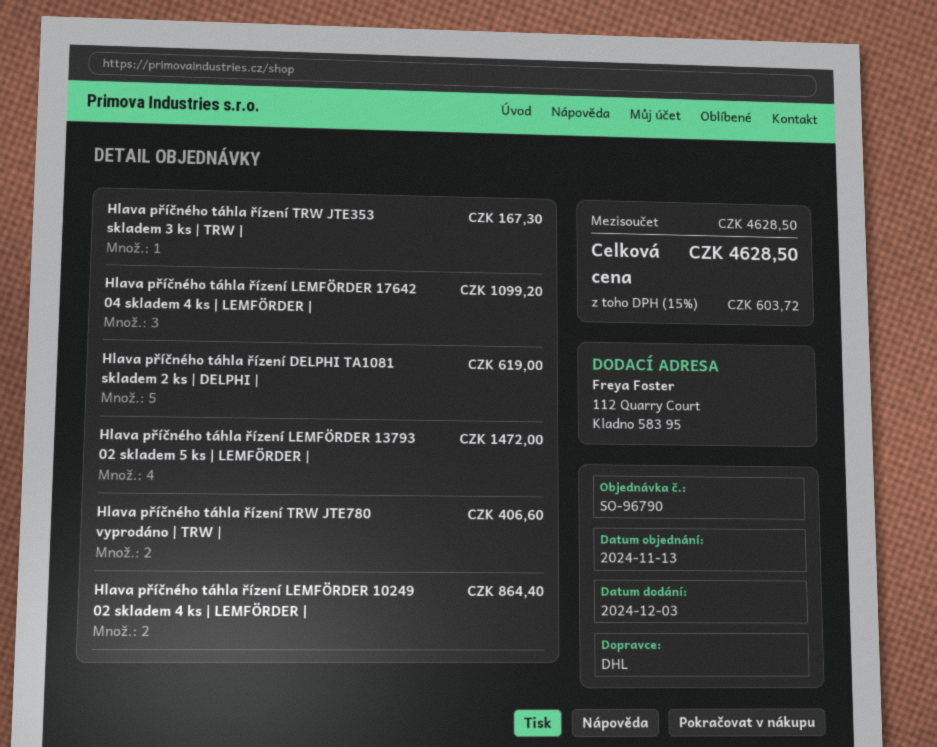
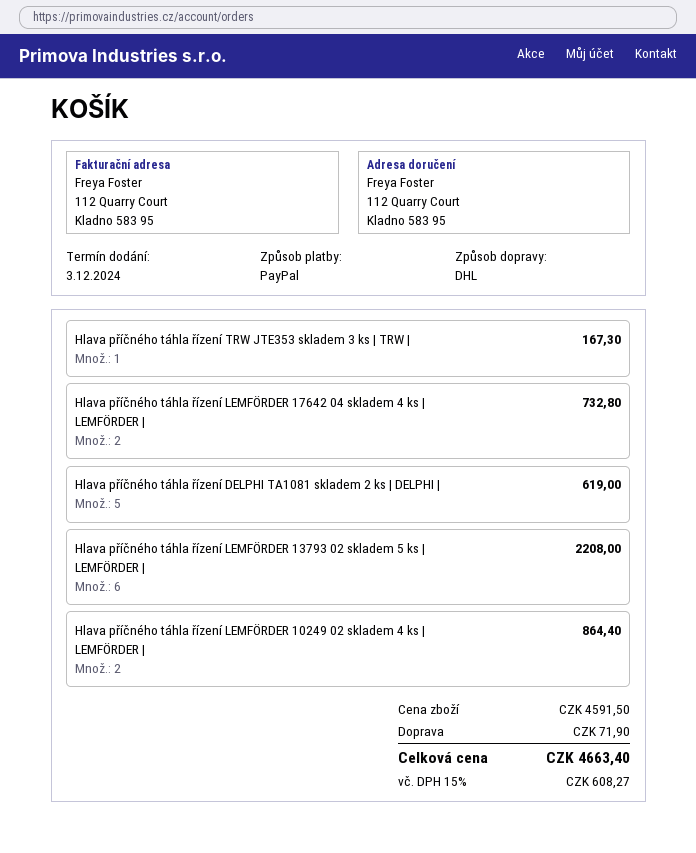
Hlava příčného táhla řízení LEMFÖRDER 17642 04 skladem 4 ks | LEMFÖRDER |: 3 for 1099.20 -> 2 for 732.80
Hlava příčného táhla řízení LEMFÖRDER 13793 02 skladem 5 ks | LEMFÖRDER |: 4 for 1472.00 -> 6 for 2208.00
Hlava příčného táhla řízení TRW JTE780 vyprodáno | TRW |: 2 for 406.60 -> none
subtotal: 4628.50 -> 4591.50
shipping: none -> 71.90
tax: 15% = 603.72 -> 15% = 608.27
total: 4628.50 -> 4663.40

